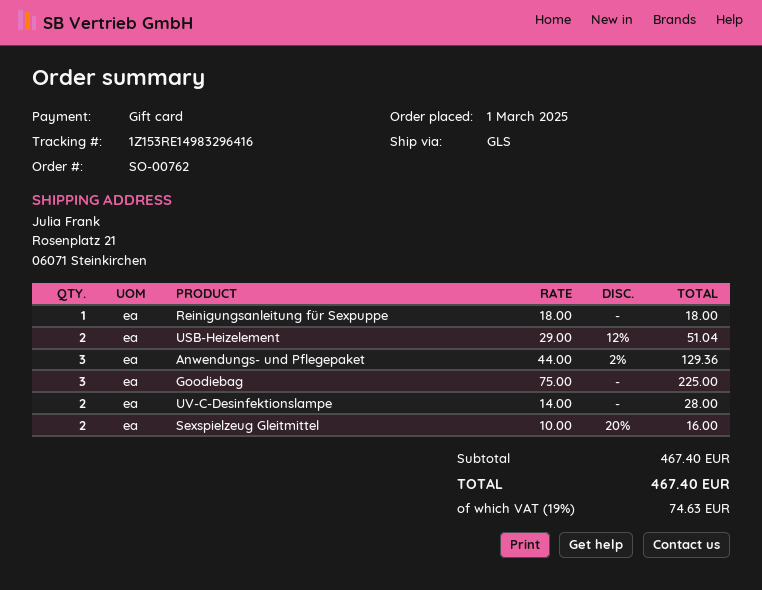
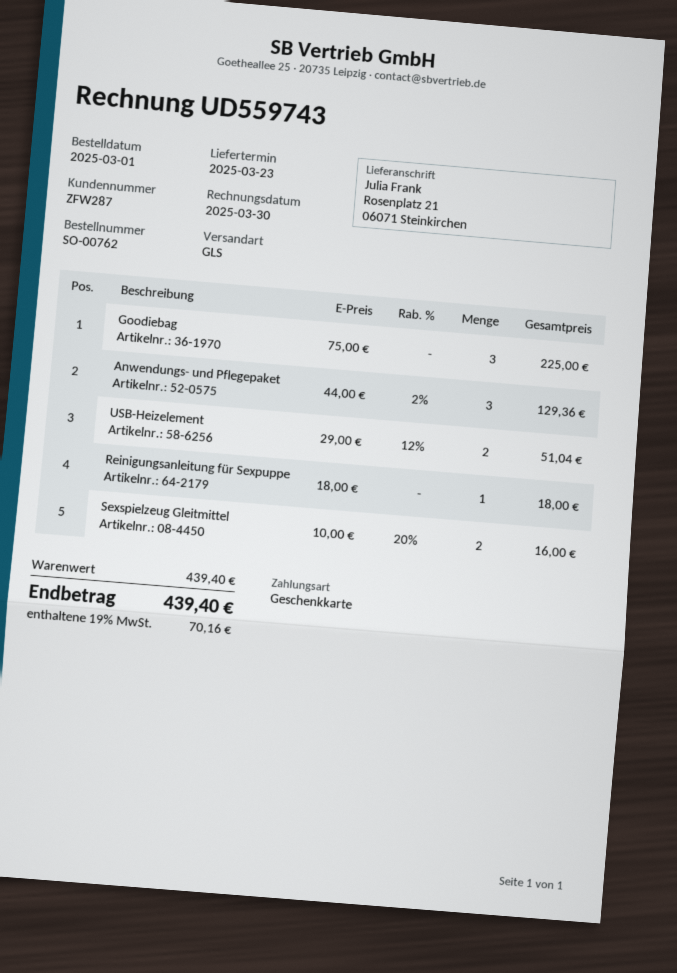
UV-C-Desinfektionslampe: 2 x 14.00 = 28.00 -> none
subtotal: 467.40 -> 439.40
tax: 19% = 74.63 -> 19% = 70.16
total: 467.40 -> 439.40

